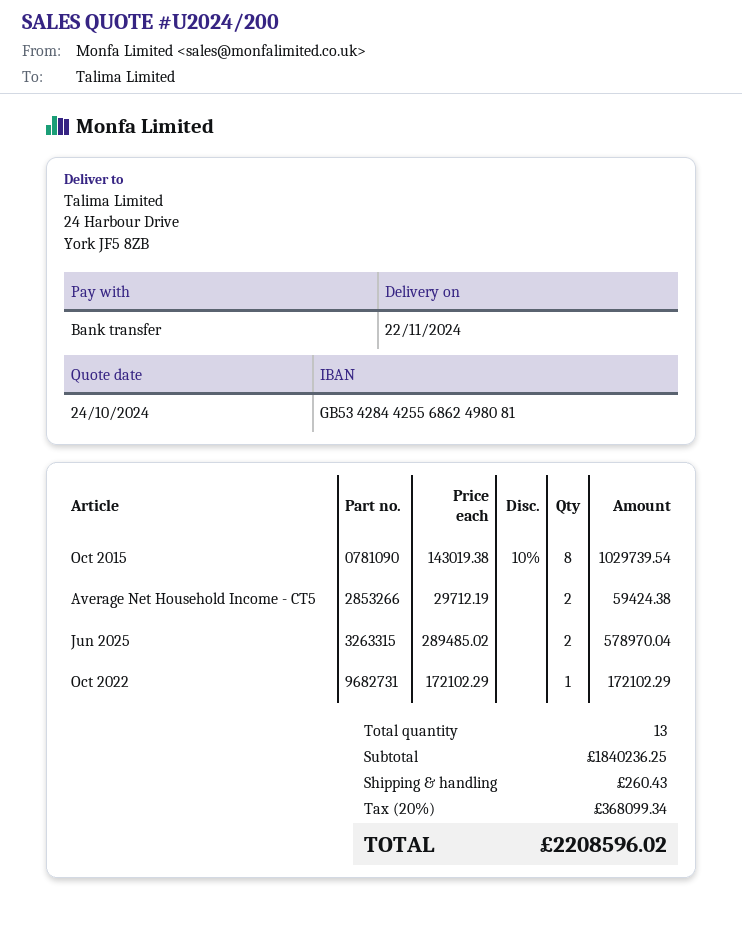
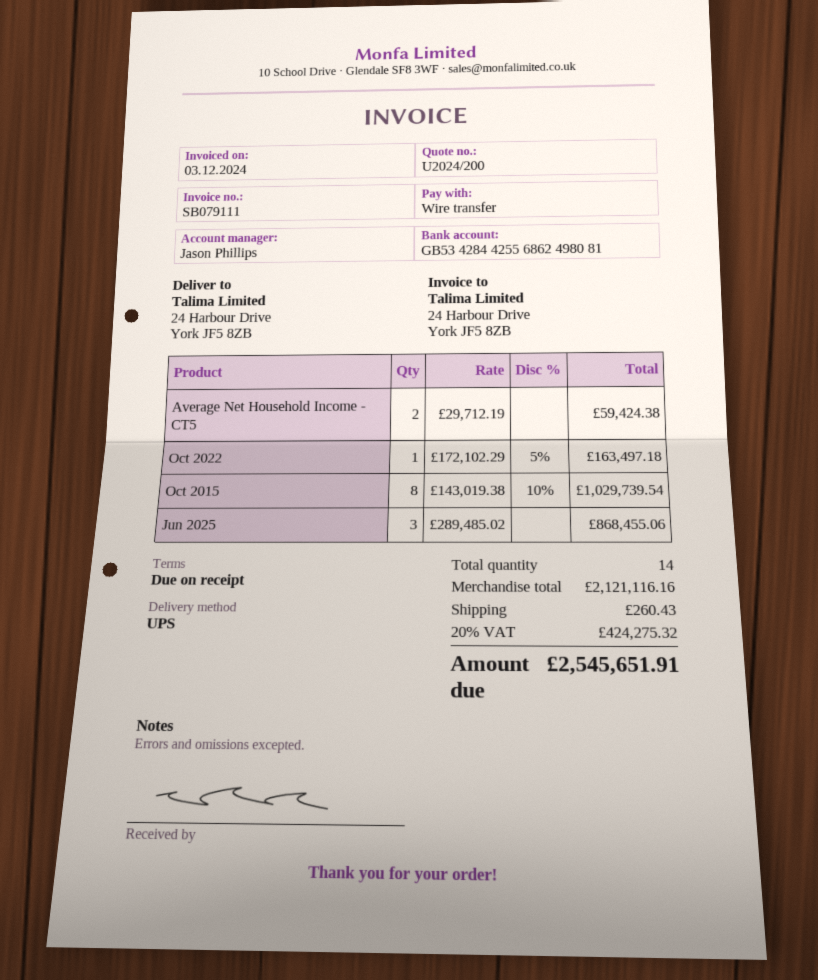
Jun 2025: 2 x 289485.02 = 578970.04 -> 3 x 289485.02 = 868455.06
Oct 2022: 1 x 172102.29 = 172102.29 -> 1 x 172102.29 - 5% = 163497.18
total quantity: 13 -> 14
subtotal: 1840236.25 -> 2121116.16
tax: 20% = 368099.34 -> 20% = 424275.32
total: 2208596.02 -> 2545651.91

